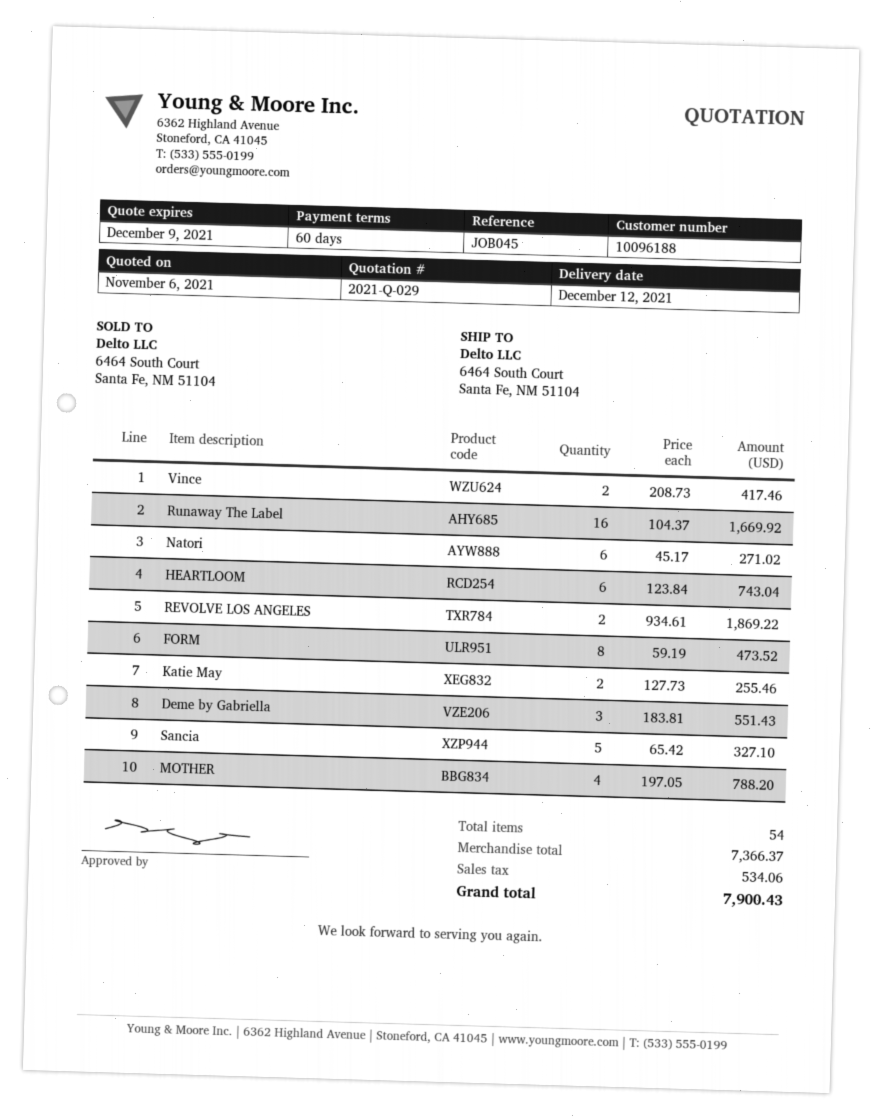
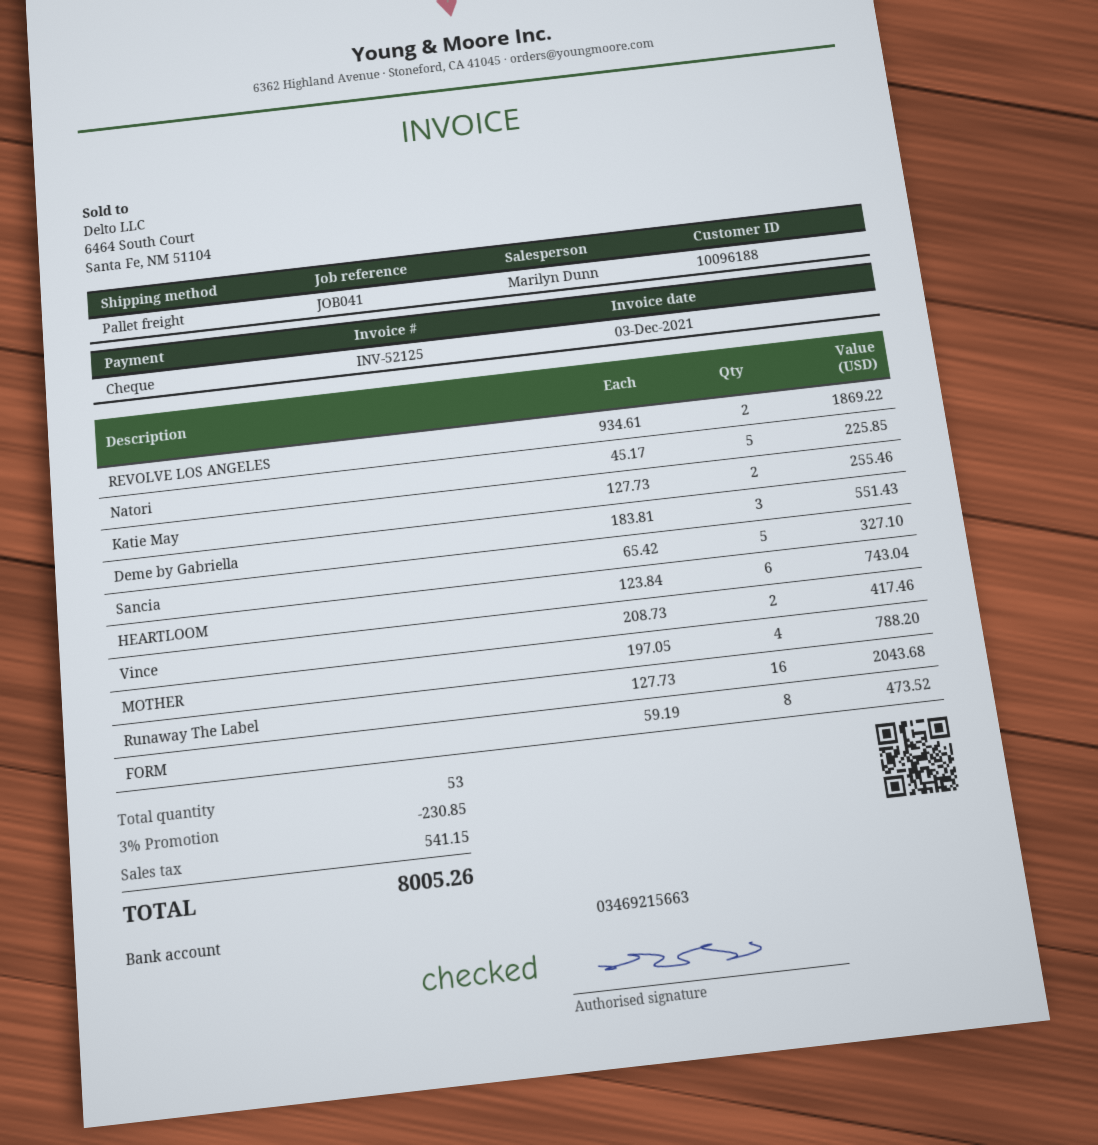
reference: JOB045 -> JOB041
Runaway The Label: 16 x 104.37 = 1669.92 -> 16 x 127.73 = 2043.68
Natori: 6 x 45.17 = 271.02 -> 5 x 45.17 = 225.85
total quantity: 54 -> 53
discount: none -> 3% = 230.85
tax: 534.06 -> 541.15
total: 7900.43 -> 8005.26

